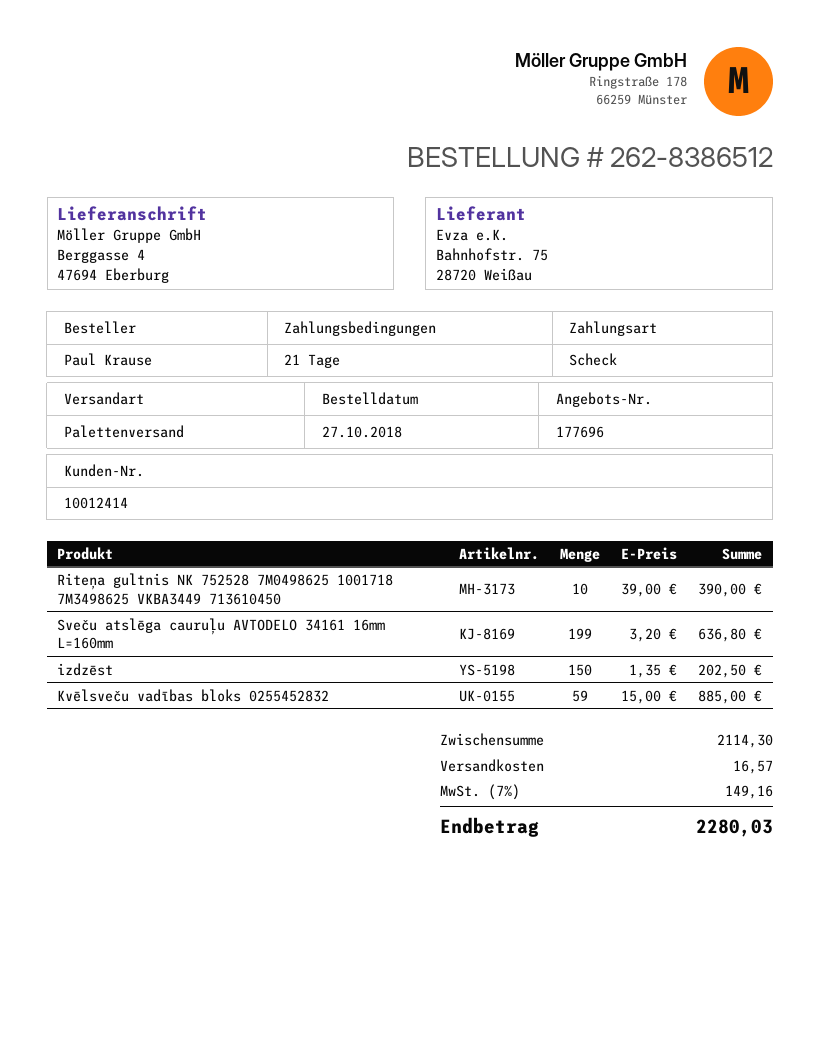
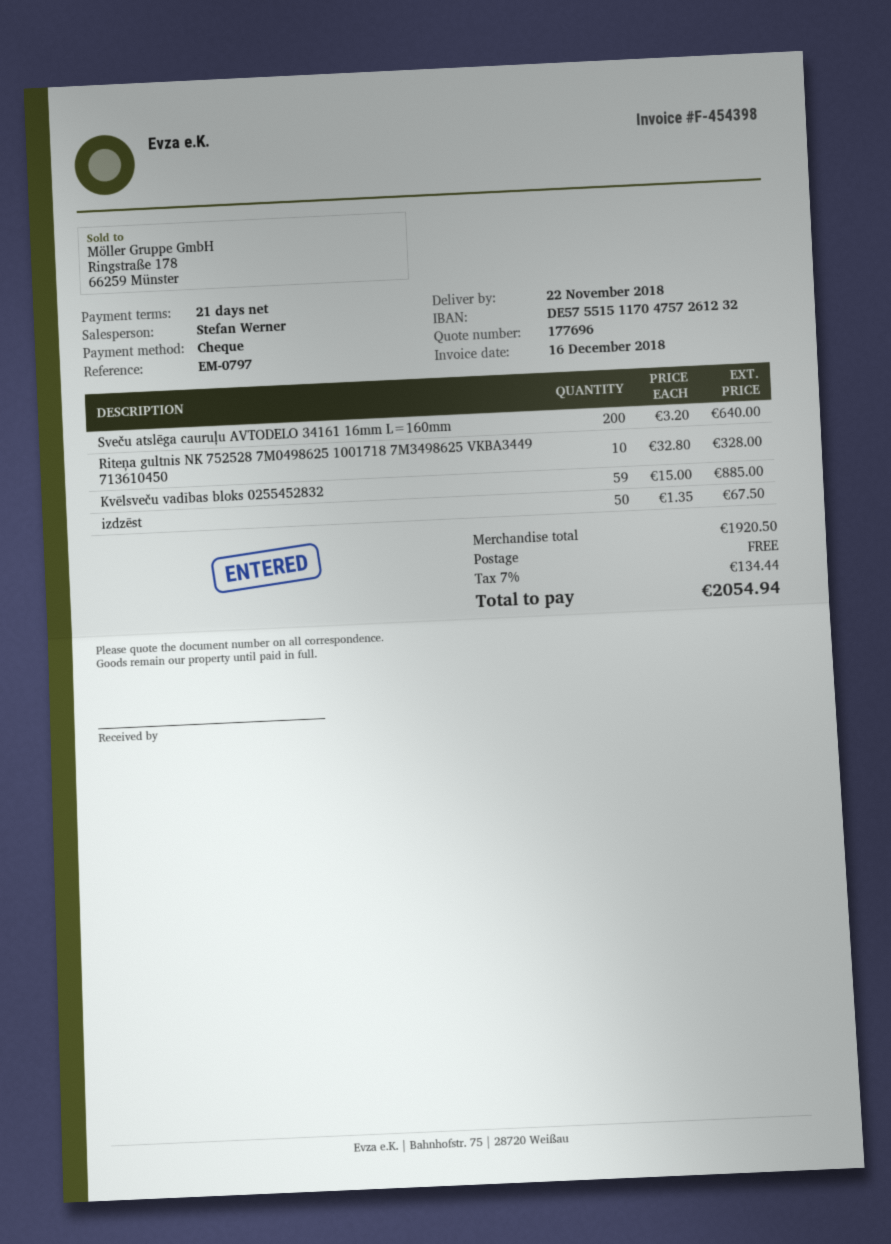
Riteņa gultnis NK 752528 7M0498625 1001718 7M3498625 VKBA3449 713610450: 10 x 39.00 = 390.00 -> 10 x 32.80 = 328.00
Sveču atslēga cauruļu AVTODELO 34161 16mm L=160mm: 199 x 3.20 = 636.80 -> 200 x 3.20 = 640.00
izdzēst: 150 x 1.35 = 202.50 -> 50 x 1.35 = 67.50
subtotal: 2114.30 -> 1920.50
shipping: 16.57 -> 0.00
tax: 7% = 149.16 -> 7% = 134.44
total: 2280.03 -> 2054.94

